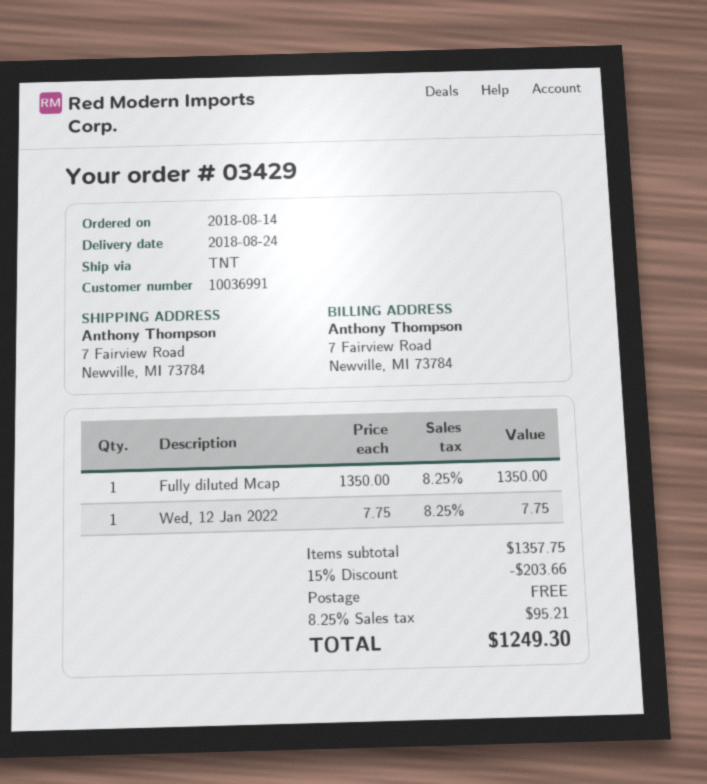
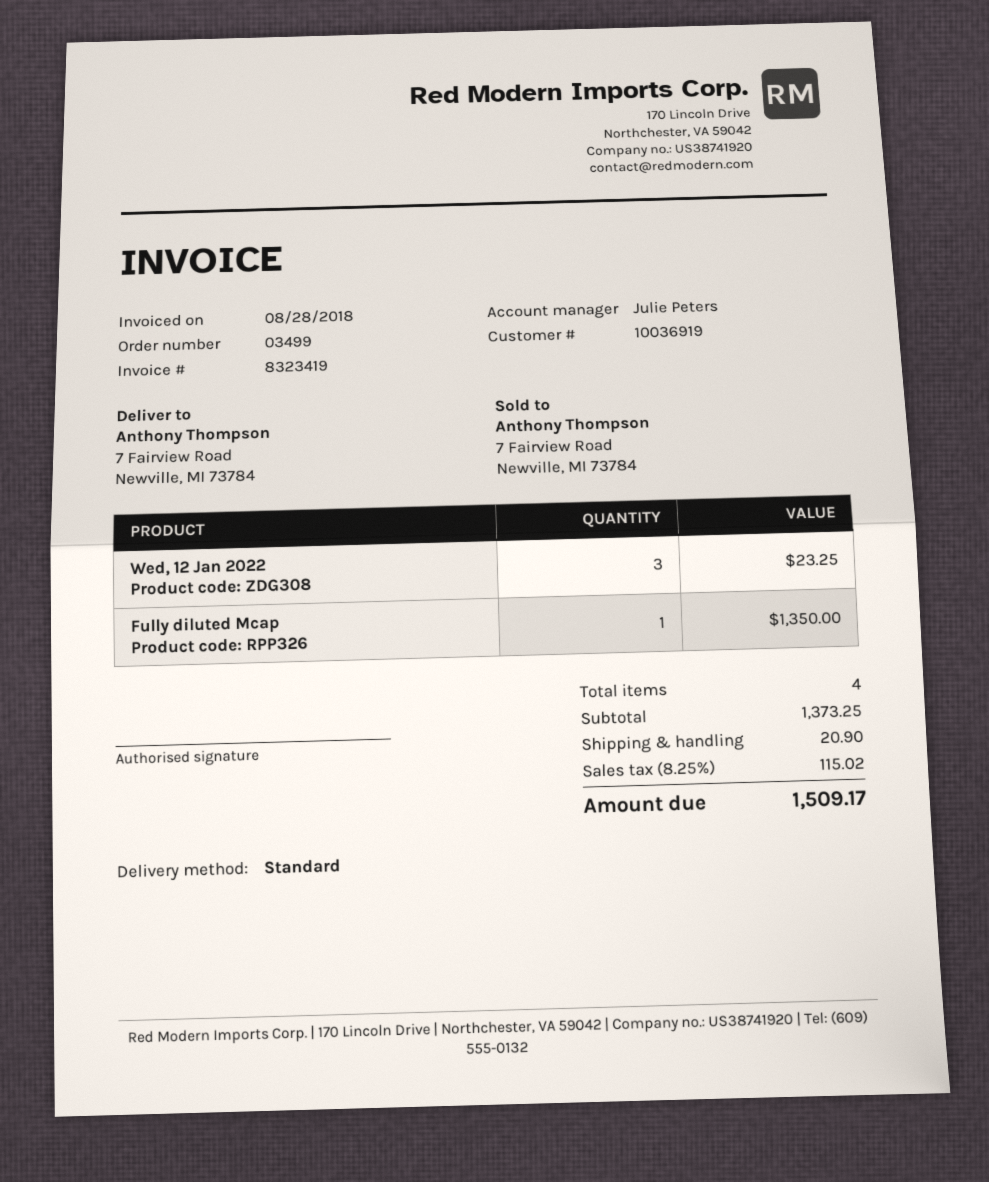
order number: 03429 -> 03499
customer number: 10036991 -> 10036919
shipping method: TNT -> standard
Wed, 12 Jan 2022: 1 for 7.75 -> 3 for 23.25
subtotal: 1357.75 -> 1373.25
discount: 15% = 203.66 -> none
shipping: 0.00 -> 20.90
tax: 8.25% = 95.21 -> 8.25% = 115.02
total: 1249.30 -> 1509.17

